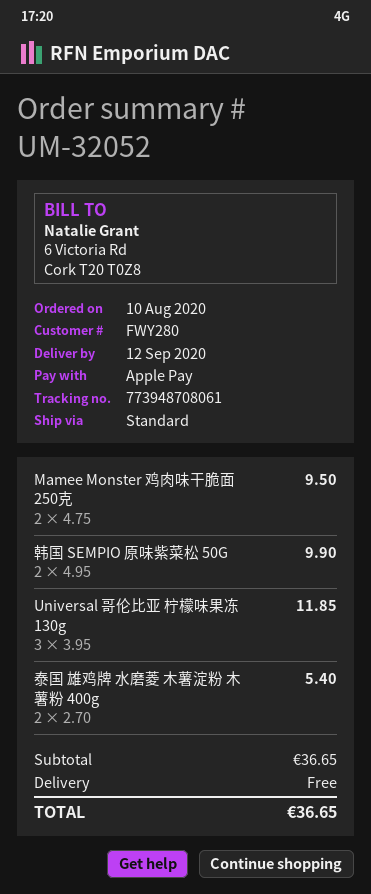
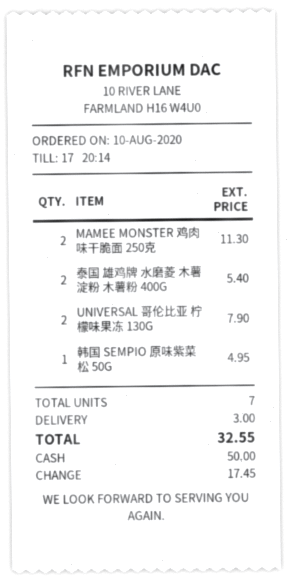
payment method: Apple Pay -> cash
Mamee Monster 鸡肉味干脆面 250克: 2 for 9.50 -> 2 for 11.30
韩国 SEMPIO 原味紫菜松 50G: 2 for 9.90 -> 1 for 4.95
Universal 哥伦比亚 柠檬味果冻 130g: 3 for 11.85 -> 2 for 7.90
shipping: 0.00 -> 3.00
total: 36.65 -> 32.55

